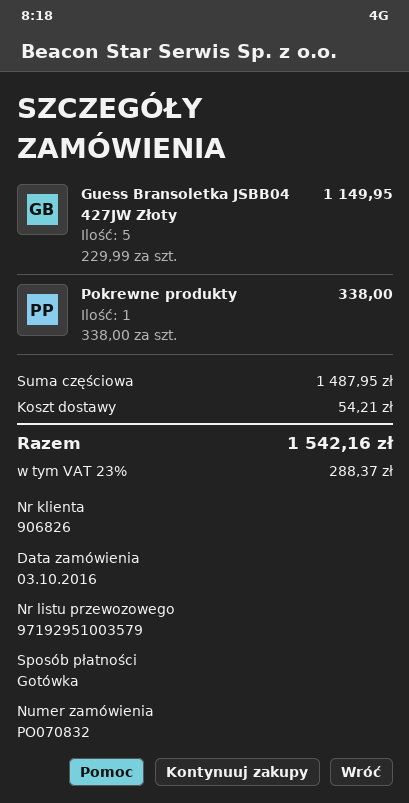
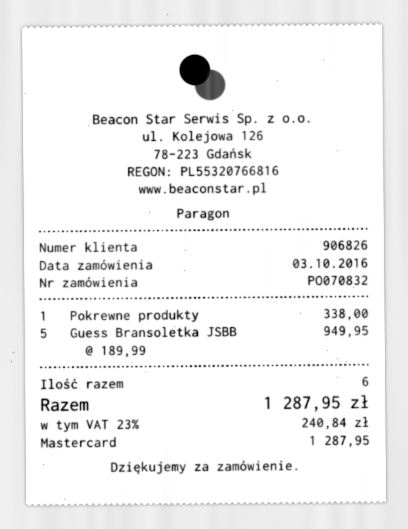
payment method: cash -> Mastercard
Guess Bransoletka JSBB04 427JW Złoty: 5 x 229.99 = 1149.95 -> 5 x 189.99 = 949.95
shipping: 54.21 -> none
tax: 23% = 288.37 -> 23% = 240.84
total: 1542.16 -> 1287.95

